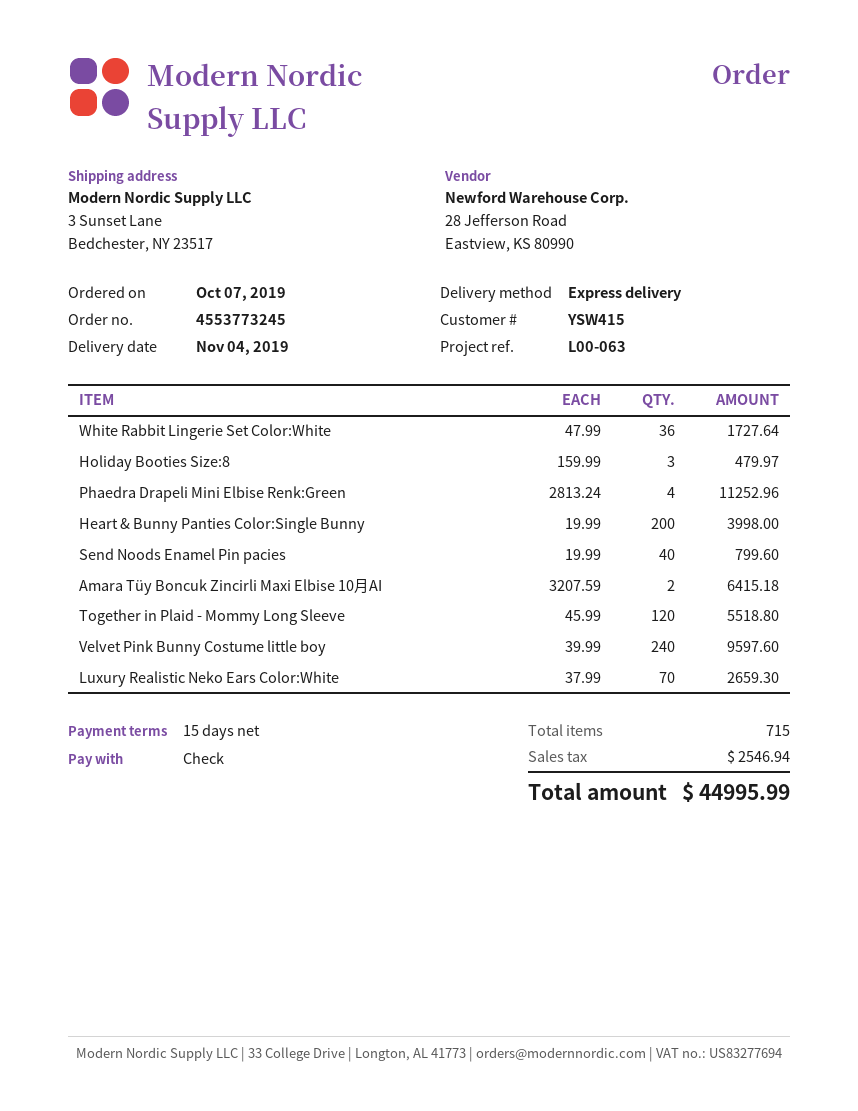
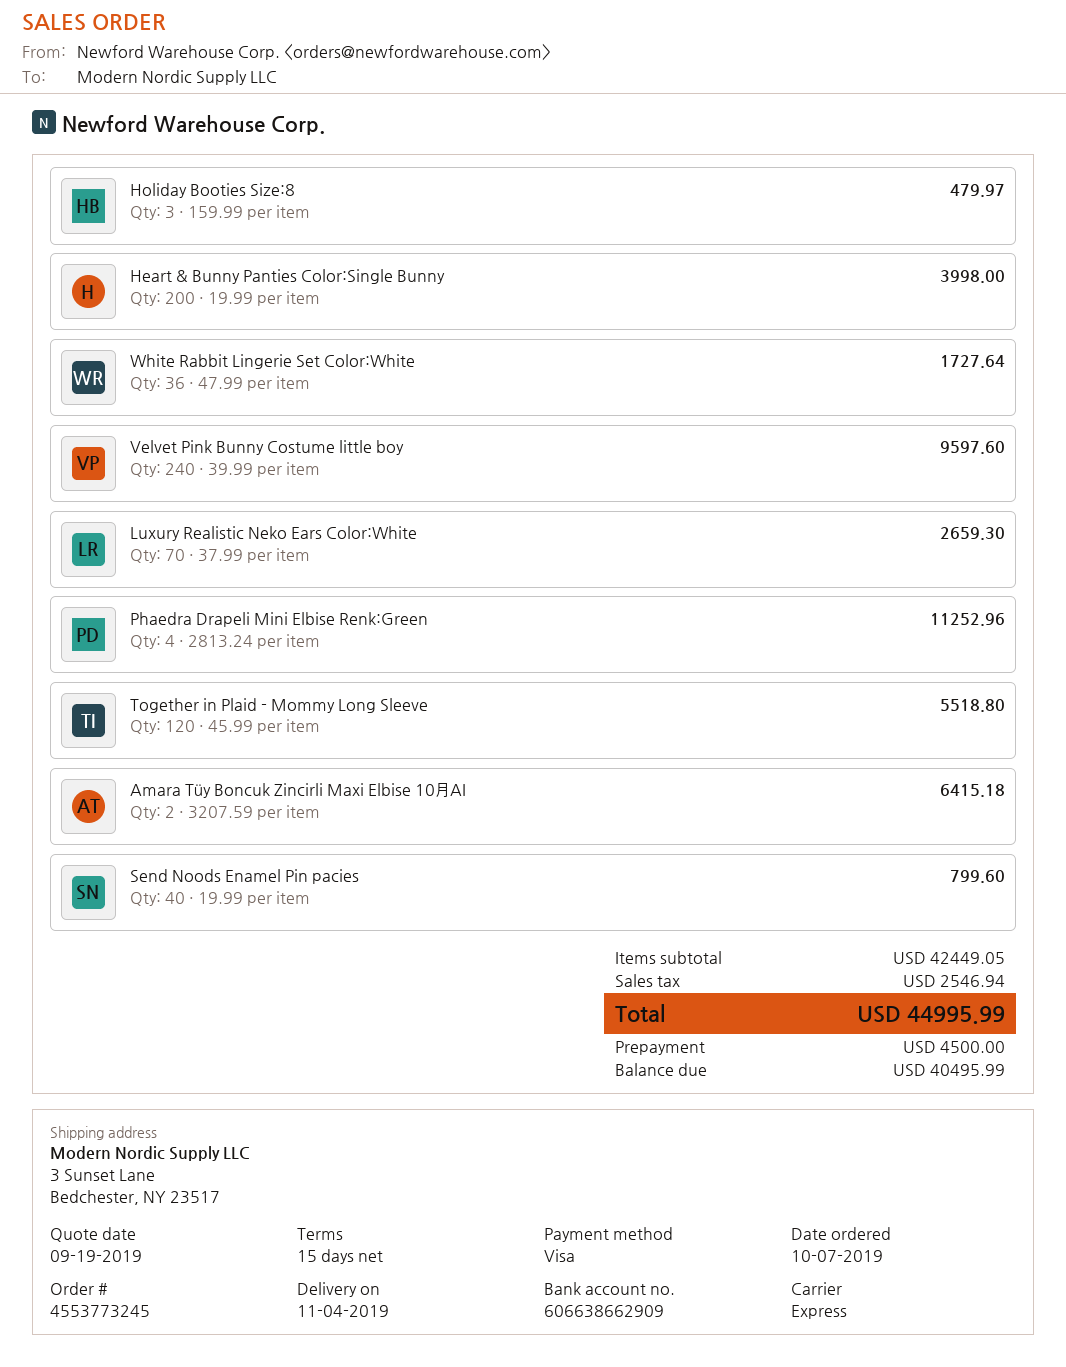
payment method: cheque -> Visa

